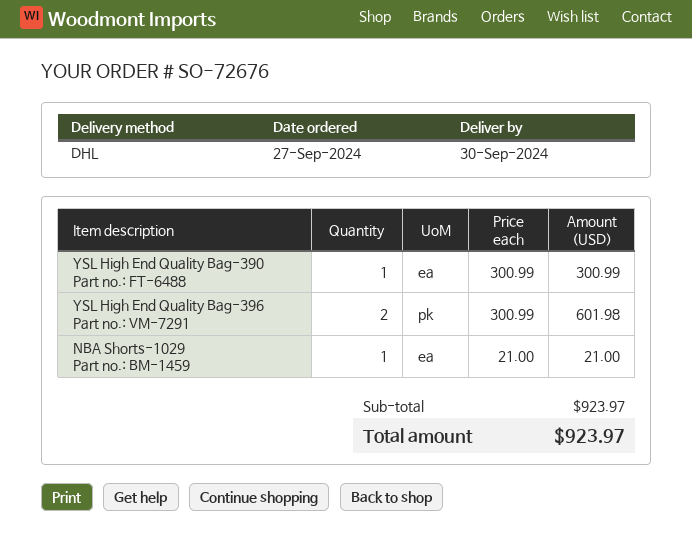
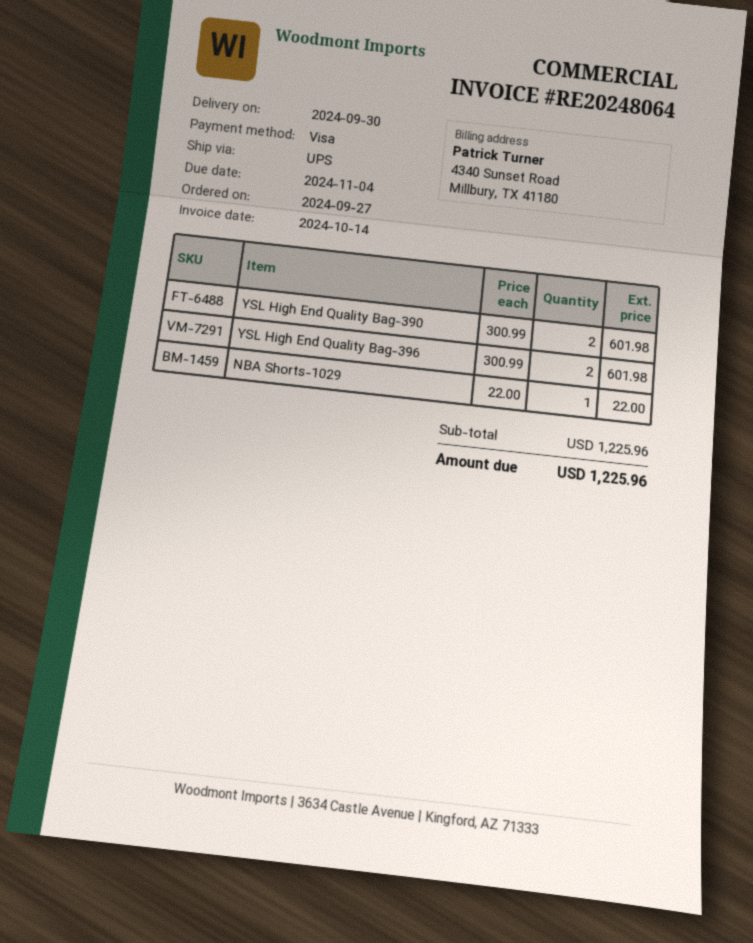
shipping method: DHL -> UPS
YSL High End Quality Bag-390: 1 x 300.99 = 300.99 -> 2 x 300.99 = 601.98
NBA Shorts-1029: 1 x 21.00 = 21.00 -> 1 x 22.00 = 22.00
subtotal: 923.97 -> 1225.96
total: 923.97 -> 1225.96

